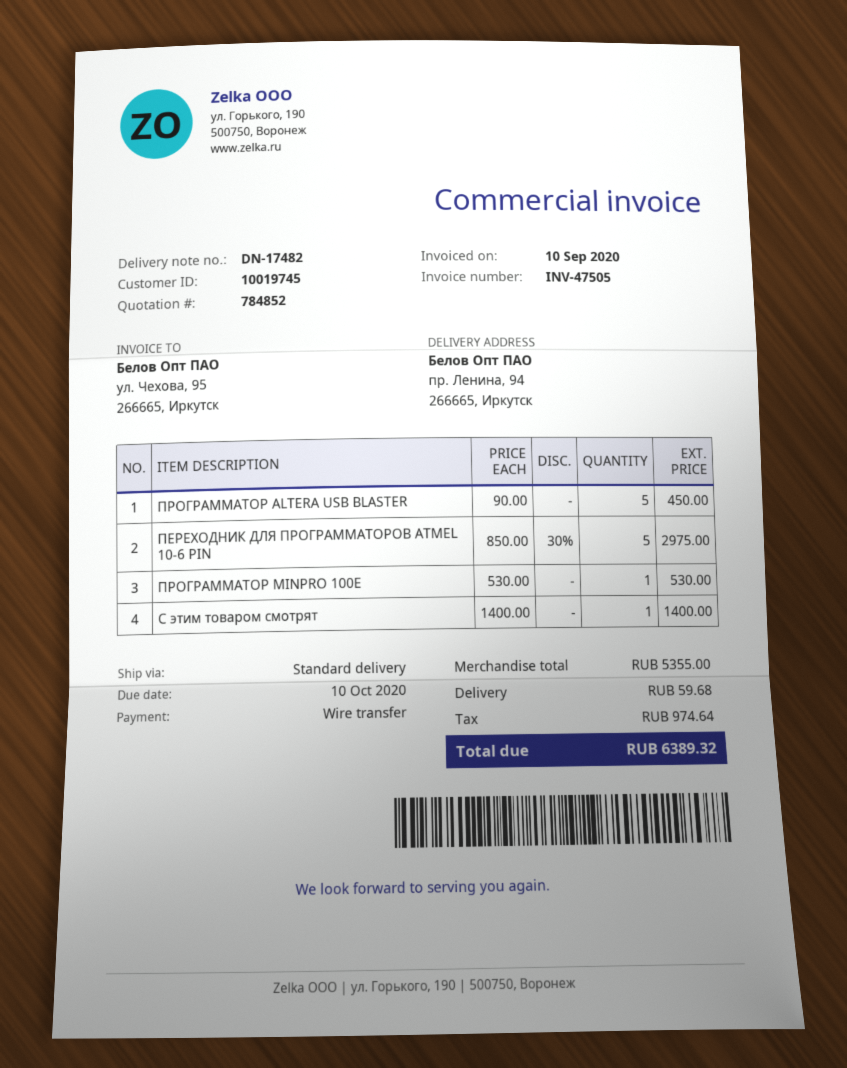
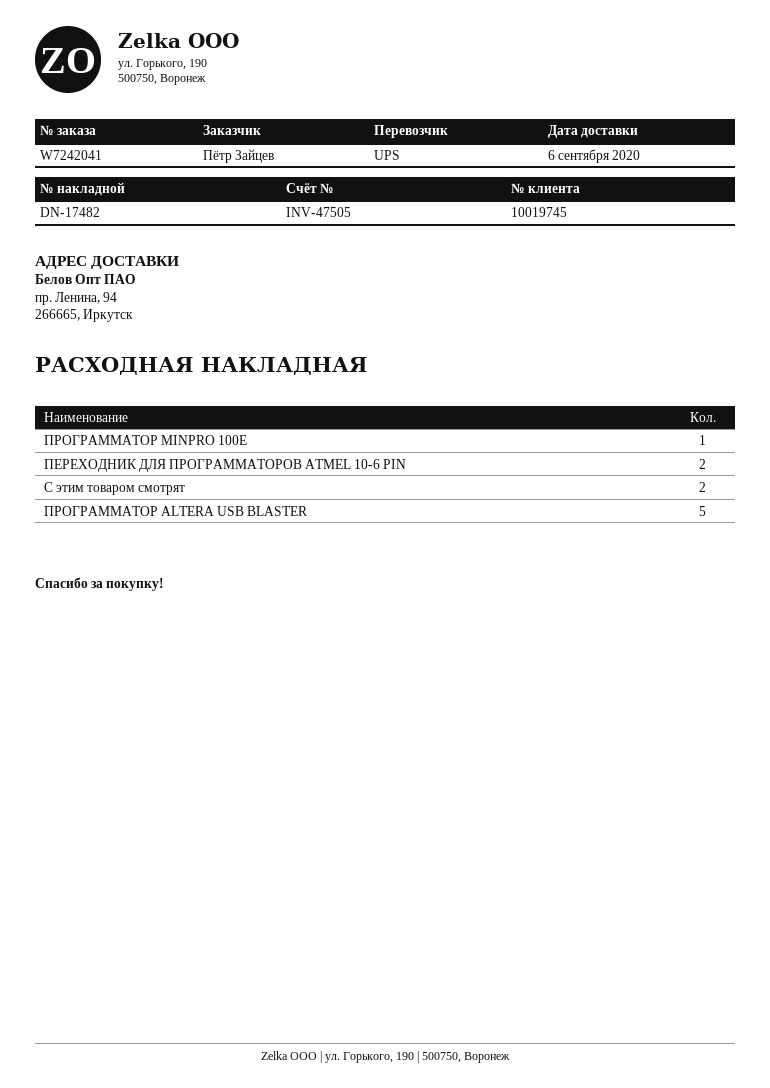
shipping method: standard -> UPS
ПЕРЕХОДНИК ДЛЯ ПРОГРАММАТОРОВ ATMEL 10-6 PIN: 5 -> 2
С этим товаром смотрят: 1 -> 2

